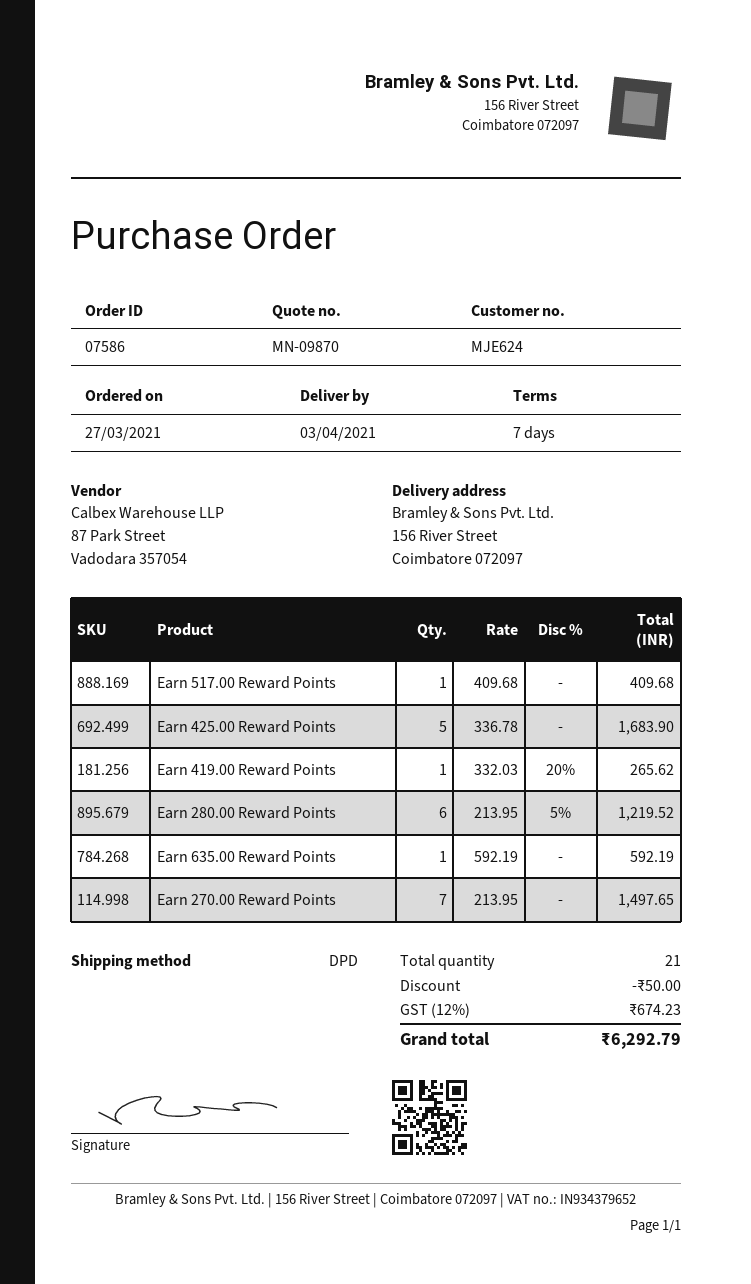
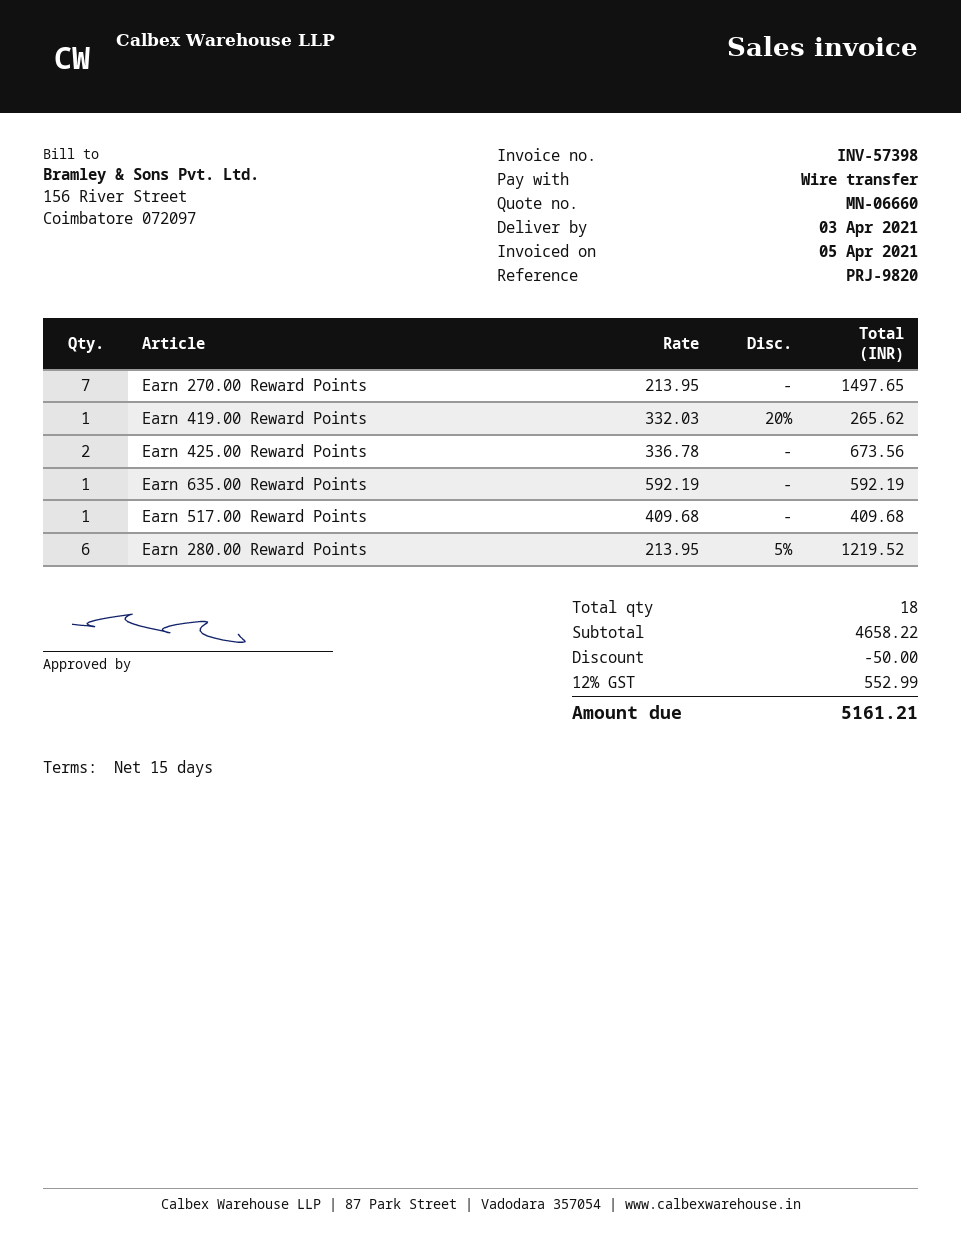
quote number: MN-09870 -> MN-06660
payment terms: 7 days -> 15 days
Earn 425.00 Reward Points: 5 x 336.78 = 1683.90 -> 2 x 336.78 = 673.56
total quantity: 21 -> 18
tax: 12% = 674.23 -> 12% = 552.99
total: 6292.79 -> 5161.21

